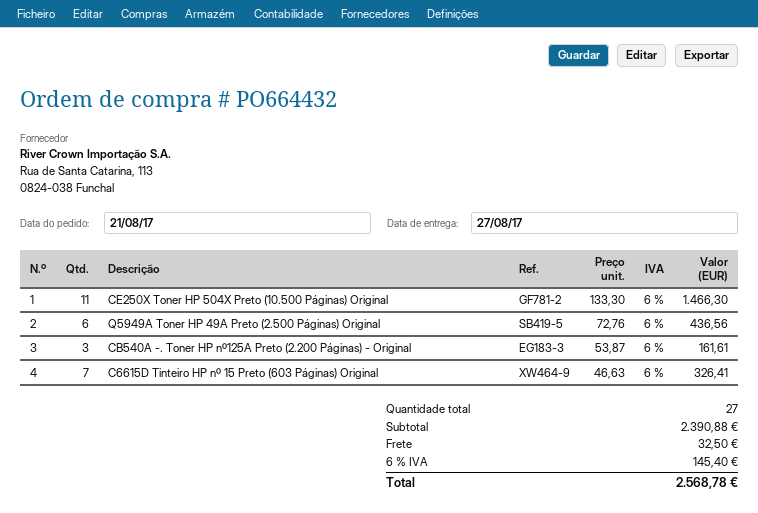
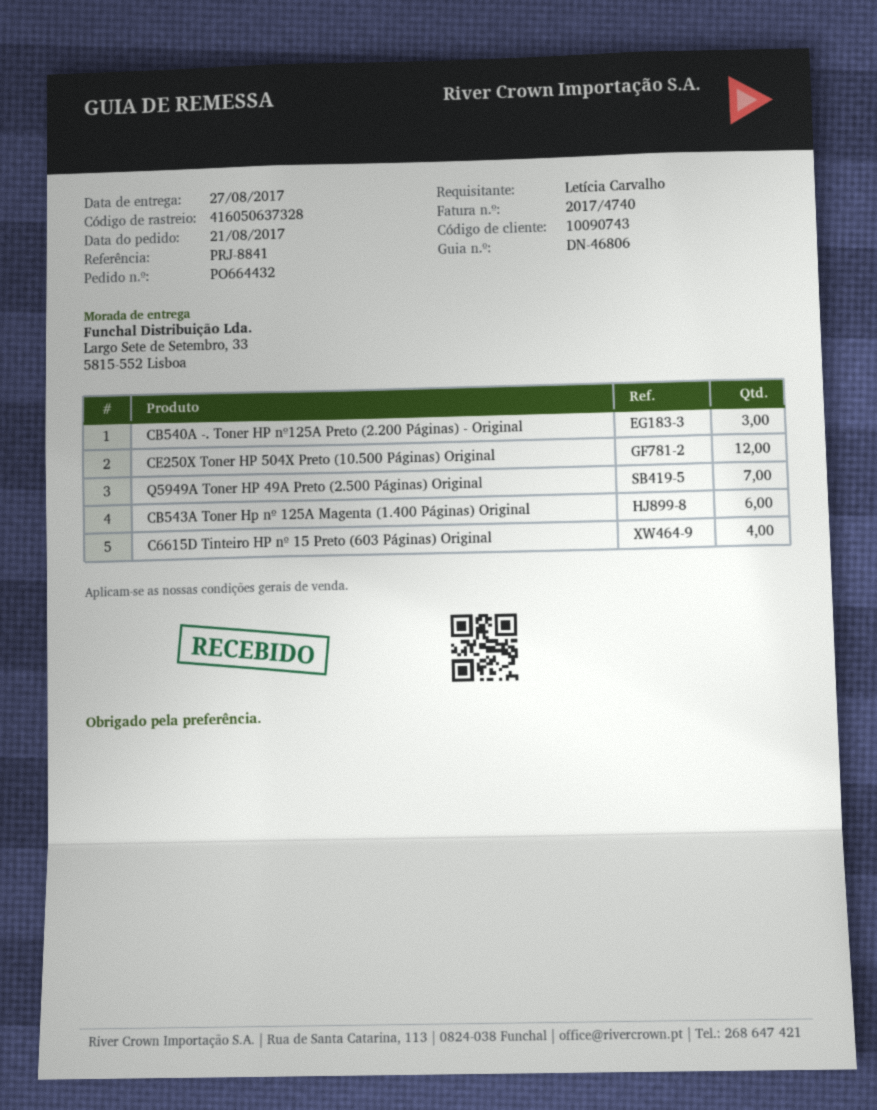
CE250X Toner HP 504X Preto (10.500 Páginas) Original: 11 -> 12
Q5949A Toner HP 49A Preto (2.500 Páginas) Original: 6 -> 7
C6615D Tinteiro HP nº 15 Preto (603 Páginas) Original: 7 -> 4
CB543A Toner Hp nº 125A Magenta (1.400 Páginas) Original: none -> 6

